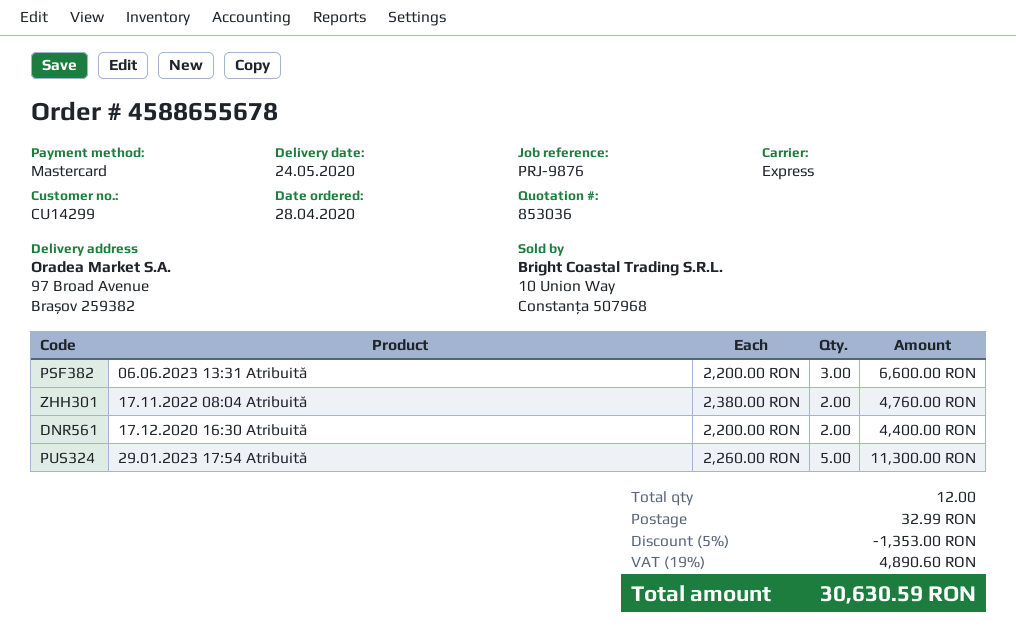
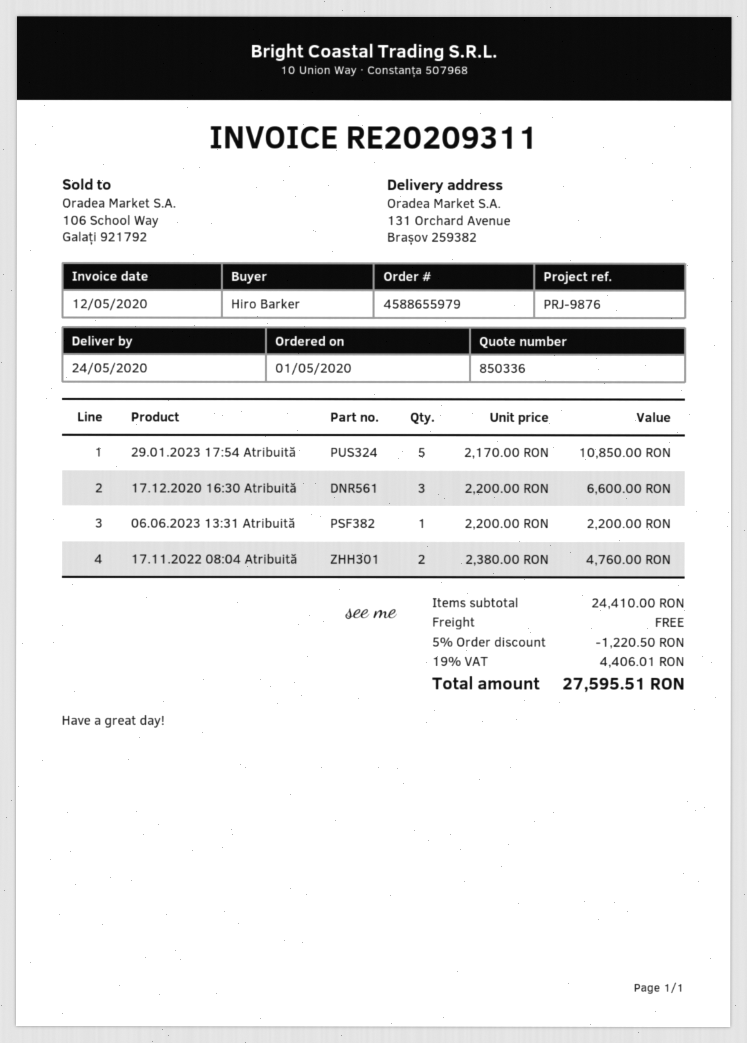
quote number: 853036 -> 850336
order number: 4588655678 -> 4588655979
order date: 2020-04-28 -> 2020-05-01
ship to: 97 Broad Avenue, Brașov 259382 -> 131 Orchard Avenue, Brașov 259382
06.06.2023 13:31 Atribuită: 3 x 2200.00 = 6600.00 -> 1 x 2200.00 = 2200.00
17.12.2020 16:30 Atribuită: 2 x 2200.00 = 4400.00 -> 3 x 2200.00 = 6600.00
29.01.2023 17:54 Atribuită: 5 x 2260.00 = 11300.00 -> 5 x 2170.00 = 10850.00
discount: 5% = 1353.00 -> 5% = 1220.50
shipping: 32.99 -> 0.00
tax: 19% = 4890.60 -> 19% = 4406.01
total: 30630.59 -> 27595.51

